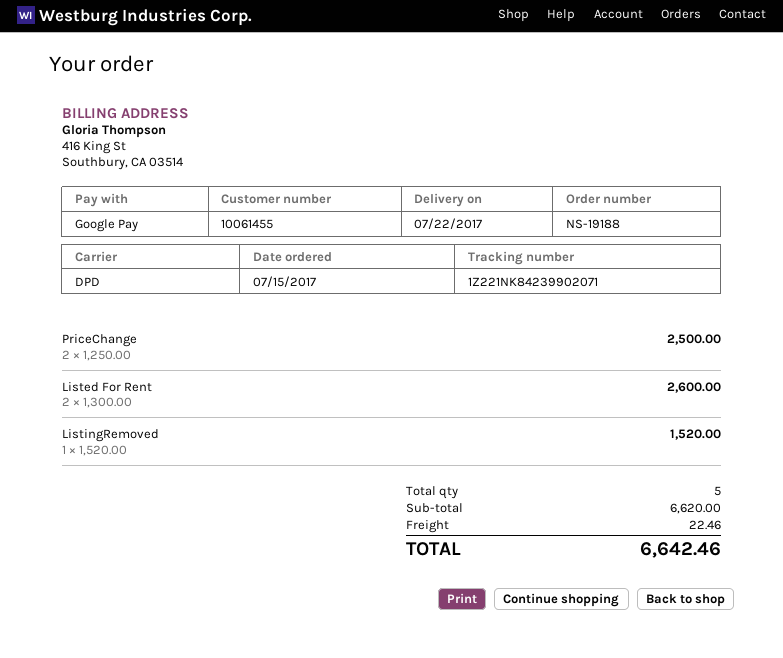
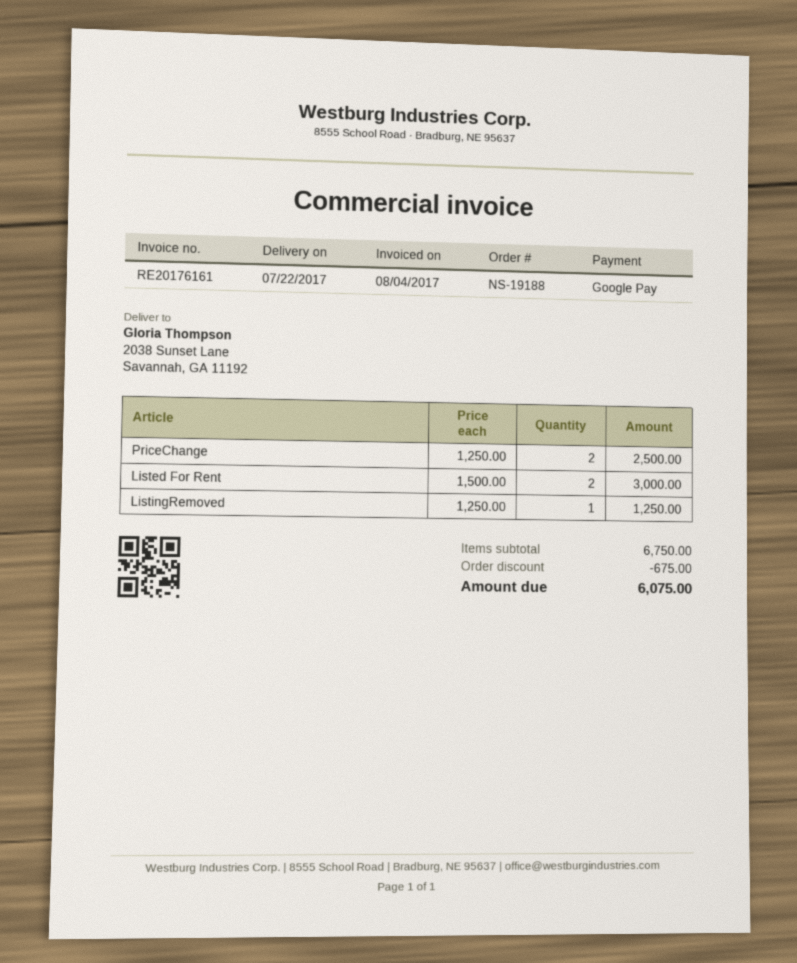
Listed For Rent: 2 x 1300.00 = 2600.00 -> 2 x 1500.00 = 3000.00
ListingRemoved: 1 x 1520.00 = 1520.00 -> 1 x 1250.00 = 1250.00
subtotal: 6620.00 -> 6750.00
discount: none -> 675.00
shipping: 22.46 -> none
total: 6642.46 -> 6075.00

